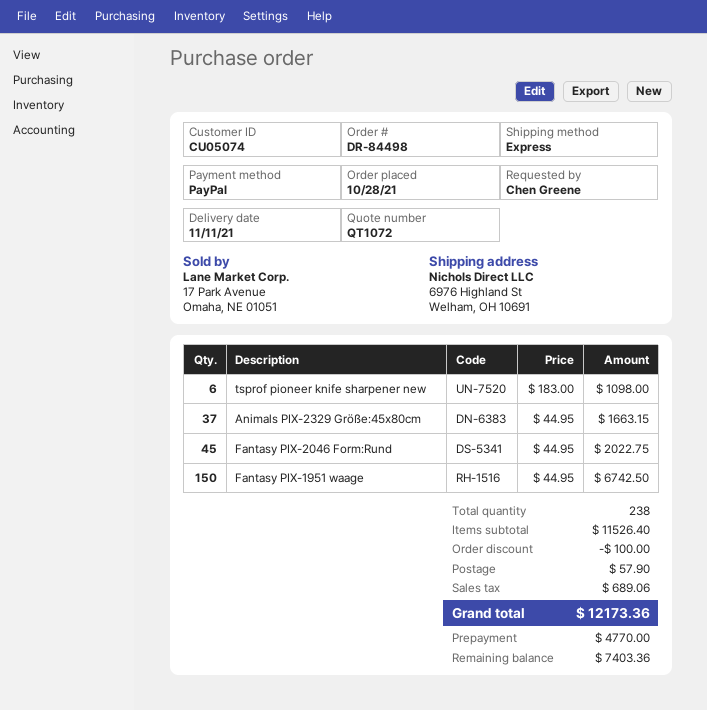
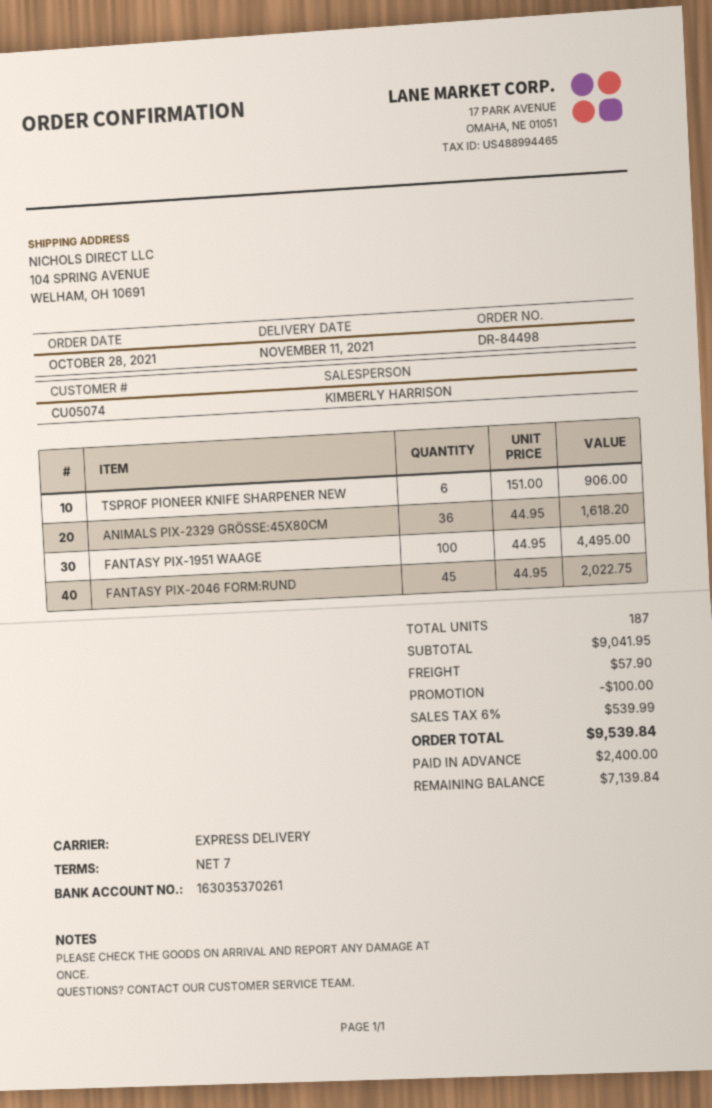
ship to: 6976 Highland St, Welham, OH 10691 -> 104 SPRING AVENUE, WELHAM, OH 10691
tsprof pioneer knife sharpener new: 6 x 183.00 = 1098.00 -> 6 x 151.00 = 906.00
Animals PIX-2329 Größe:45x80cm: 37 x 44.95 = 1663.15 -> 36 x 44.95 = 1618.20
Fantasy PIX-1951 waage: 150 x 44.95 = 6742.50 -> 100 x 44.95 = 4495.00
total quantity: 238 -> 187
subtotal: 11526.40 -> 9041.95
tax: 689.06 -> 539.99
total: 12173.36 -> 9539.84
deposit: 4770.00 -> 2400.00
balance: 7403.36 -> 7139.84

